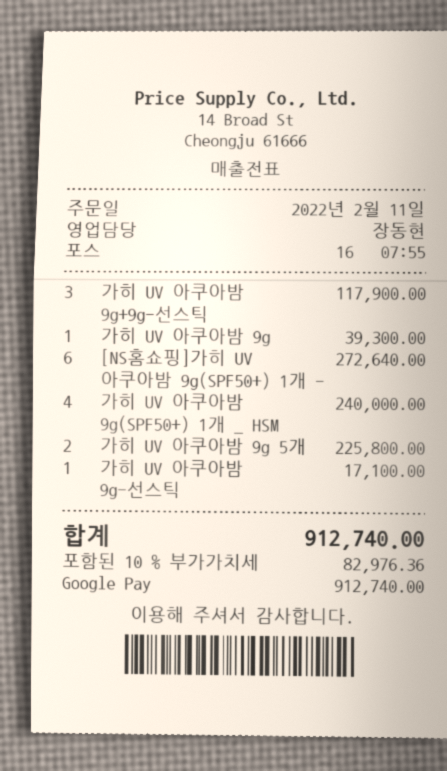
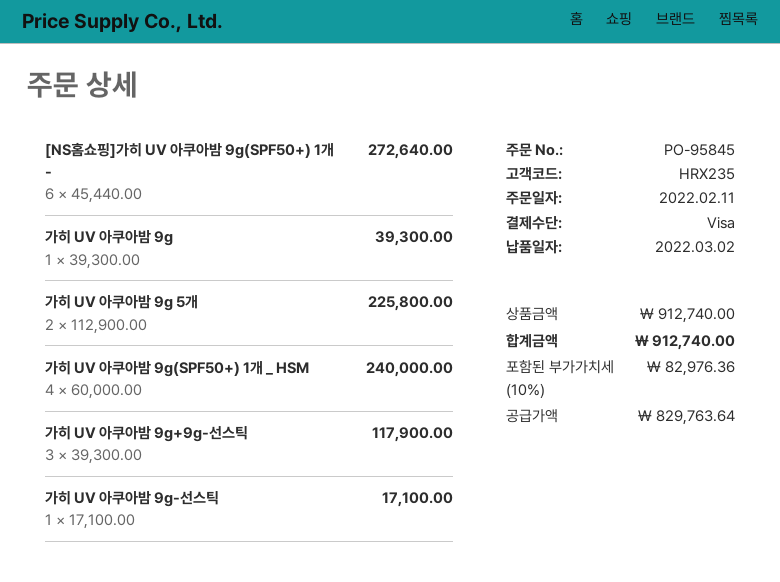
payment method: Google Pay -> Visa

